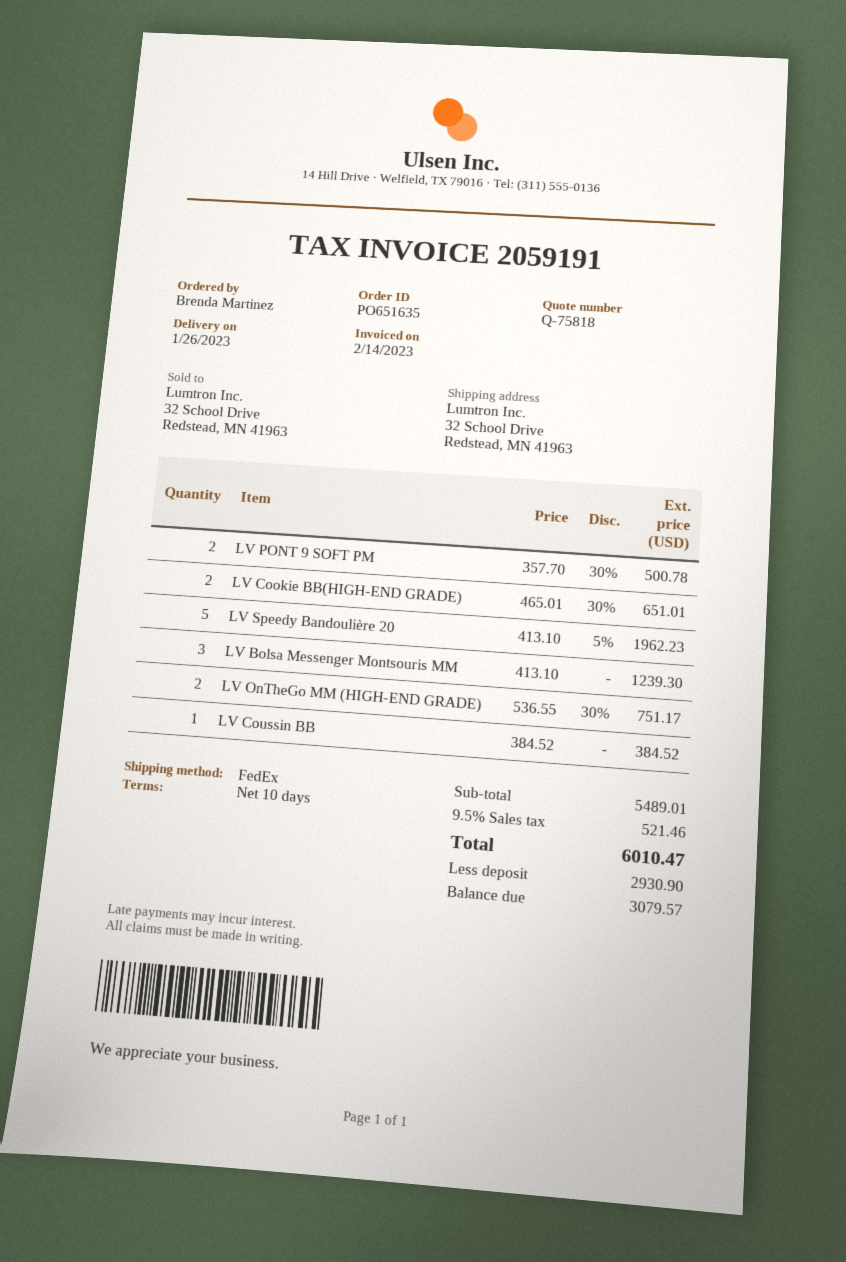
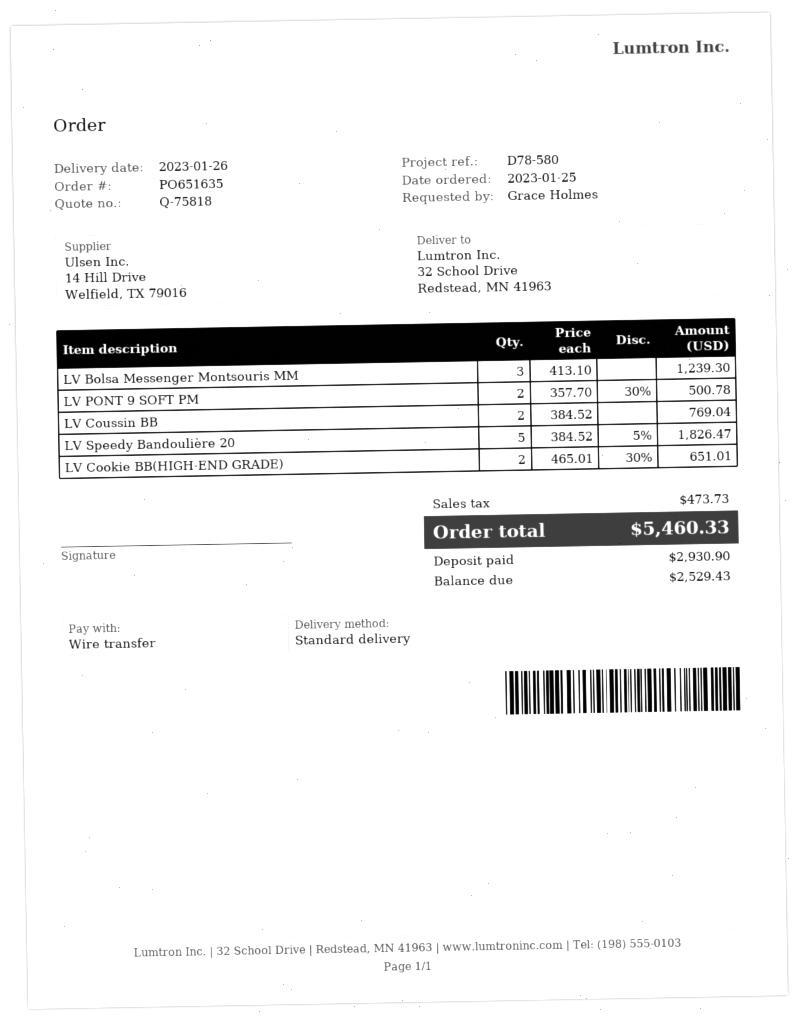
ordered by: Brenda Martinez -> Grace Holmes
shipping method: FedEx -> standard
LV Speedy Bandoulière 20: 5 x 413.10 - 5% = 1962.23 -> 5 x 384.52 - 5% = 1826.47
LV OnTheGo MM (HIGH-END GRADE): 2 x 536.55 - 30% = 751.17 -> none
LV Coussin BB: 1 x 384.52 = 384.52 -> 2 x 384.52 = 769.04
tax: 521.46 -> 473.73
total: 6010.47 -> 5460.33
balance: 3079.57 -> 2529.43

